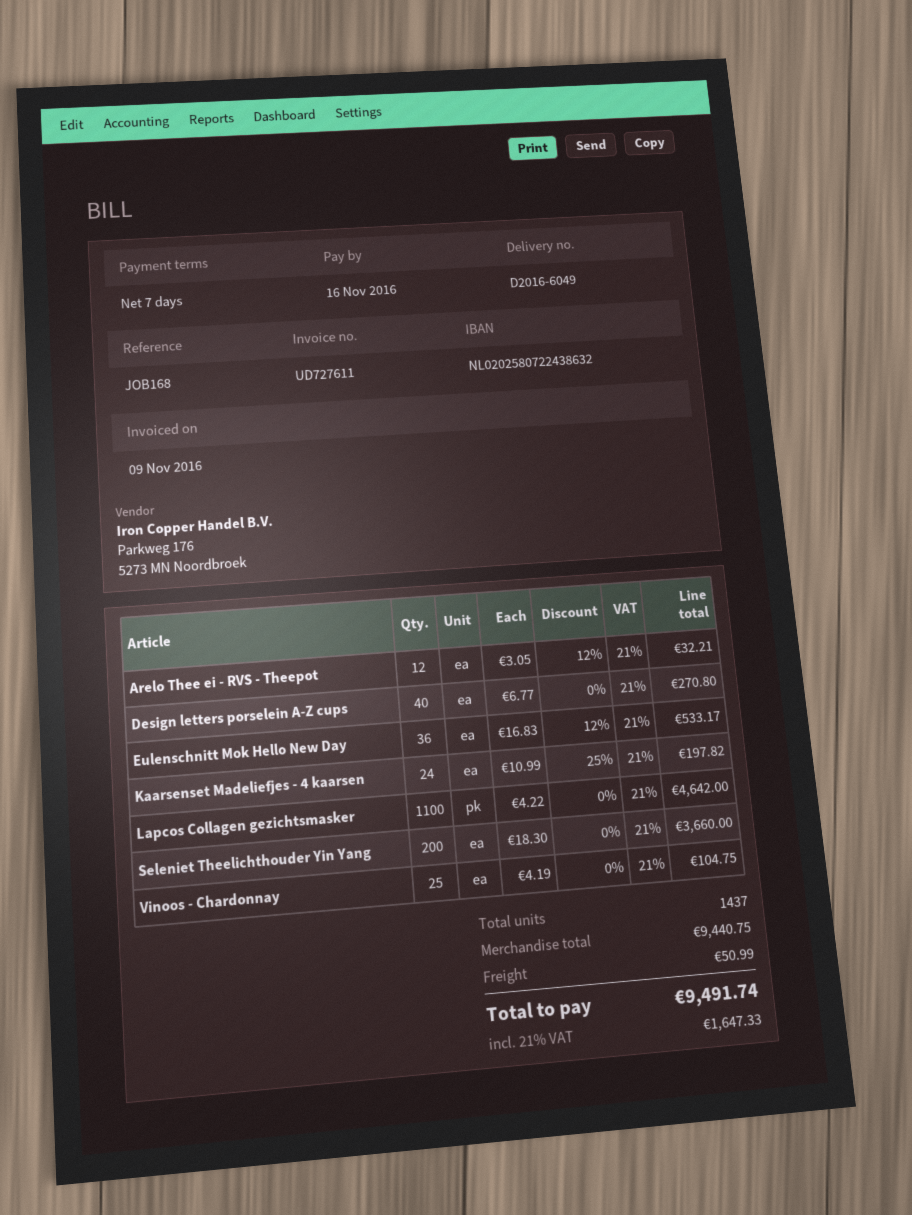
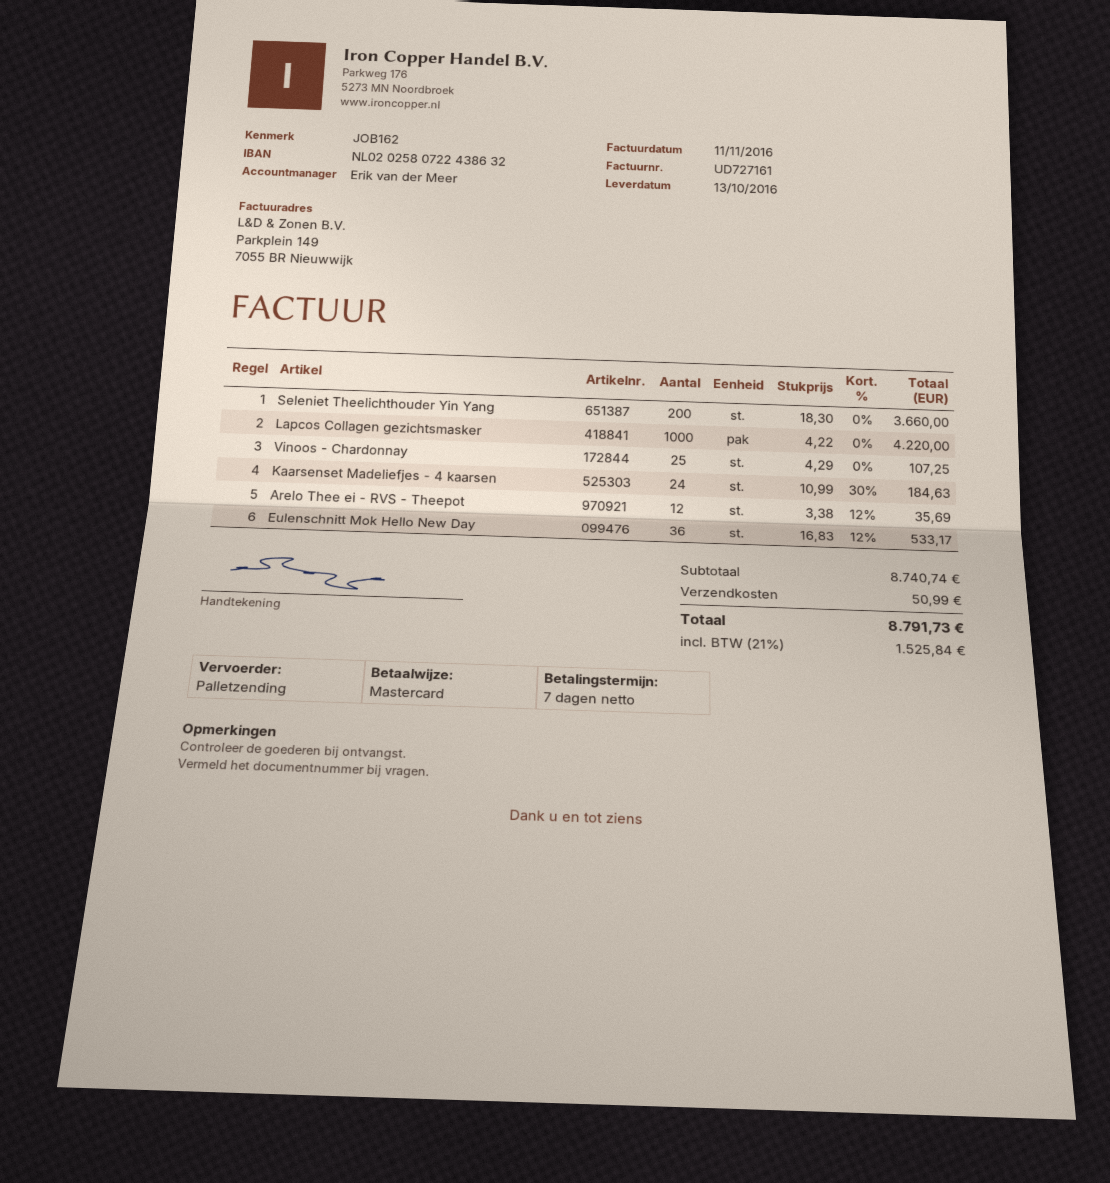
invoice number: UD727611 -> UD727161
invoice date: 2016-11-09 -> 2016-11-11
reference: JOB168 -> JOB162
Arelo Thee ei - RVS - Theepot: 12 x 3.05 - 12% = 32.21 -> 12 x 3.38 - 12% = 35.69
Design letters porselein A-Z cups: 40 x 6.77 = 270.80 -> none
Kaarsenset Madeliefjes - 4 kaarsen: 24 x 10.99 - 25% = 197.82 -> 24 x 10.99 - 30% = 184.63
Lapcos Collagen gezichtsmasker: 1100 x 4.22 = 4642.00 -> 1000 x 4.22 = 4220.00
Vinoos - Chardonnay: 25 x 4.19 = 104.75 -> 25 x 4.29 = 107.25
subtotal: 9440.75 -> 8740.74
tax: 21% = 1647.33 -> 21% = 1525.84
total: 9491.74 -> 8791.73

